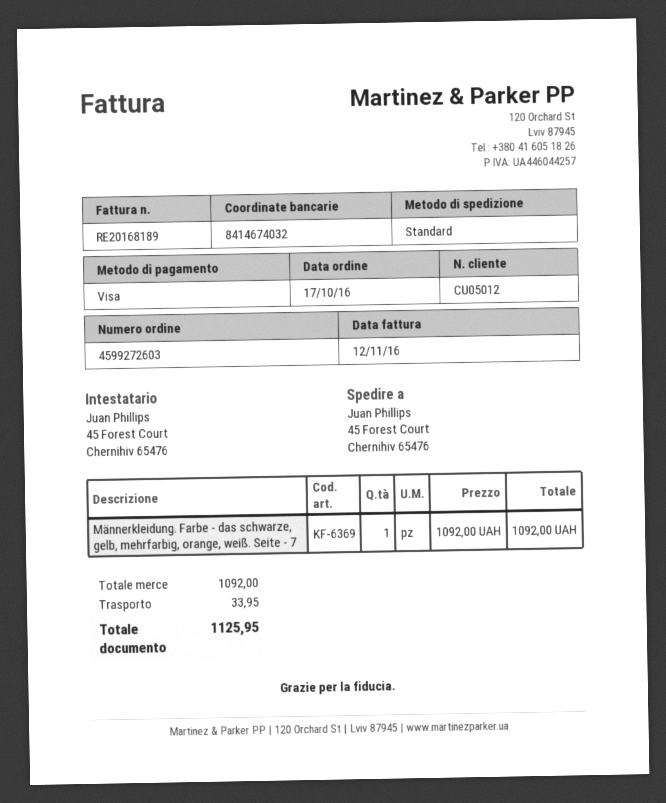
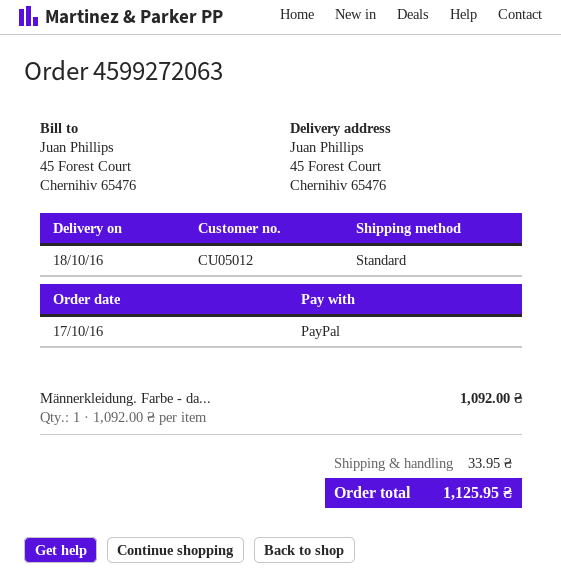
order number: 4599272603 -> 4599272063
payment method: Visa -> PayPal

